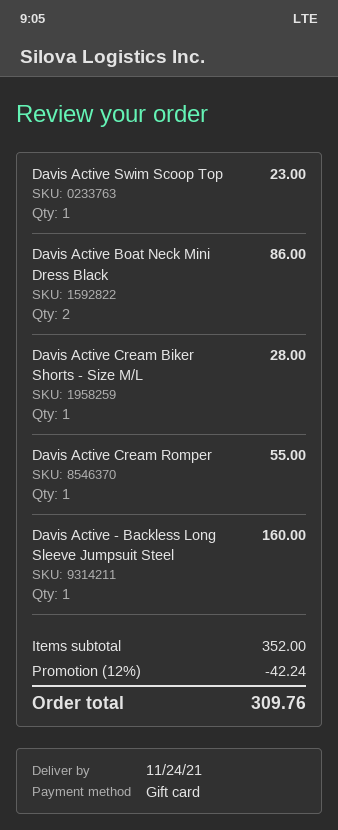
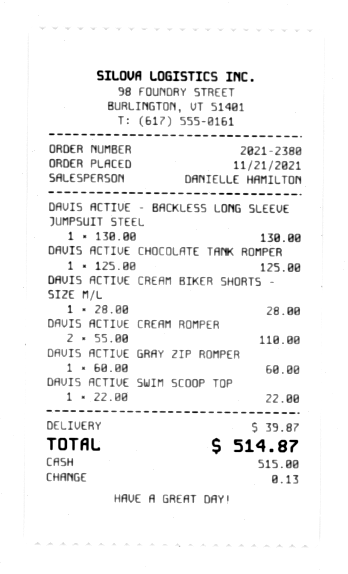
payment method: gift card -> cash
Davis Active Swim Scoop Top: 1 for 23.00 -> 1 for 22.00
Davis Active Boat Neck Mini Dress Black: 2 for 86.00 -> none
Davis Active Cream Romper: 1 for 55.00 -> 2 for 110.00
Davis Active - Backless Long Sleeve Jumpsuit Steel: 1 for 160.00 -> 1 for 130.00
DAVIS ACTIVE CHOCOLATE TANK ROMPER: none -> 1 for 125.00
DAVIS ACTIVE GRAY ZIP ROMPER: none -> 1 for 60.00
discount: 12% = 42.24 -> none
shipping: none -> 39.87
total: 309.76 -> 514.87

